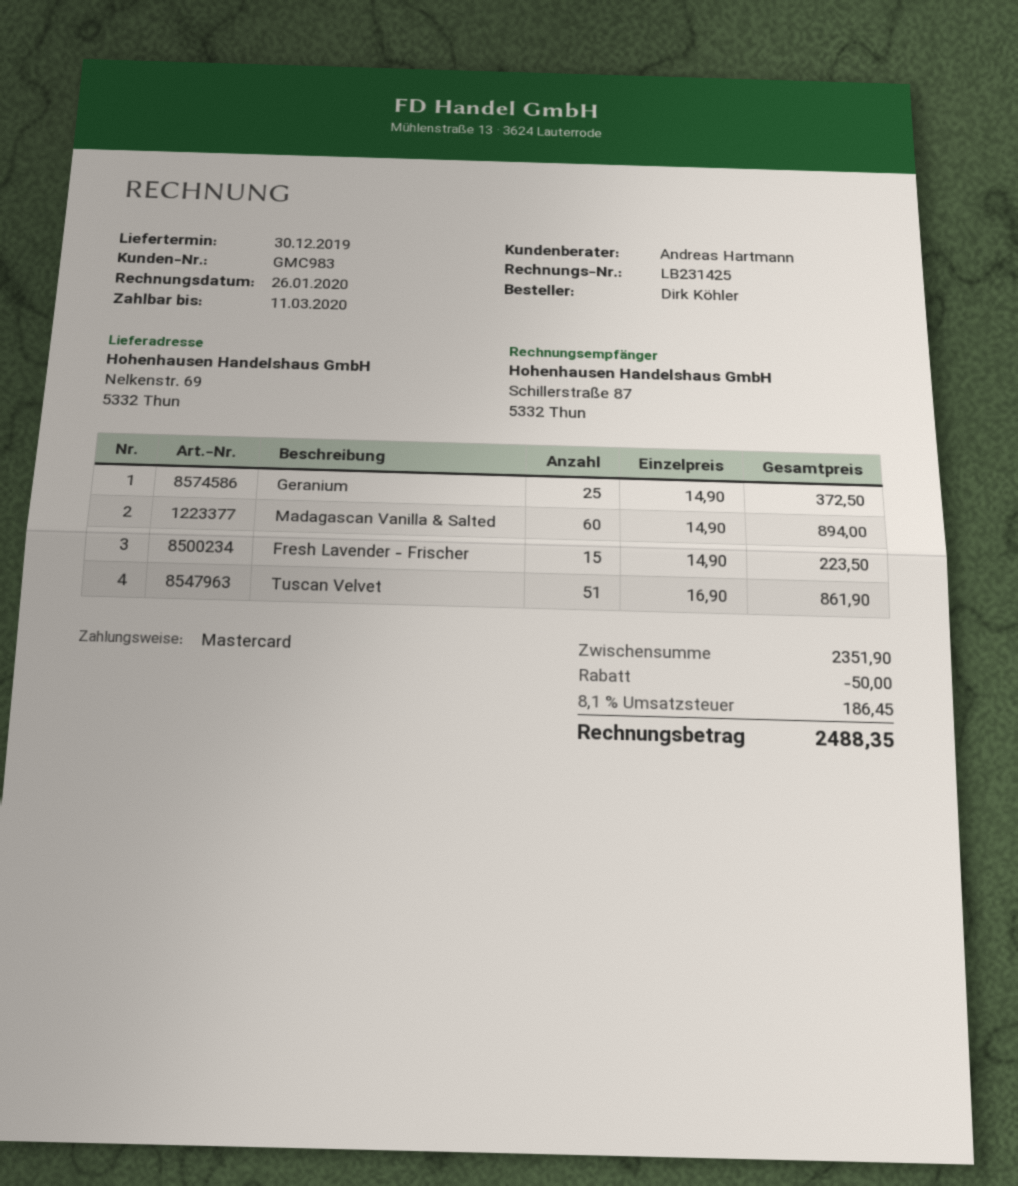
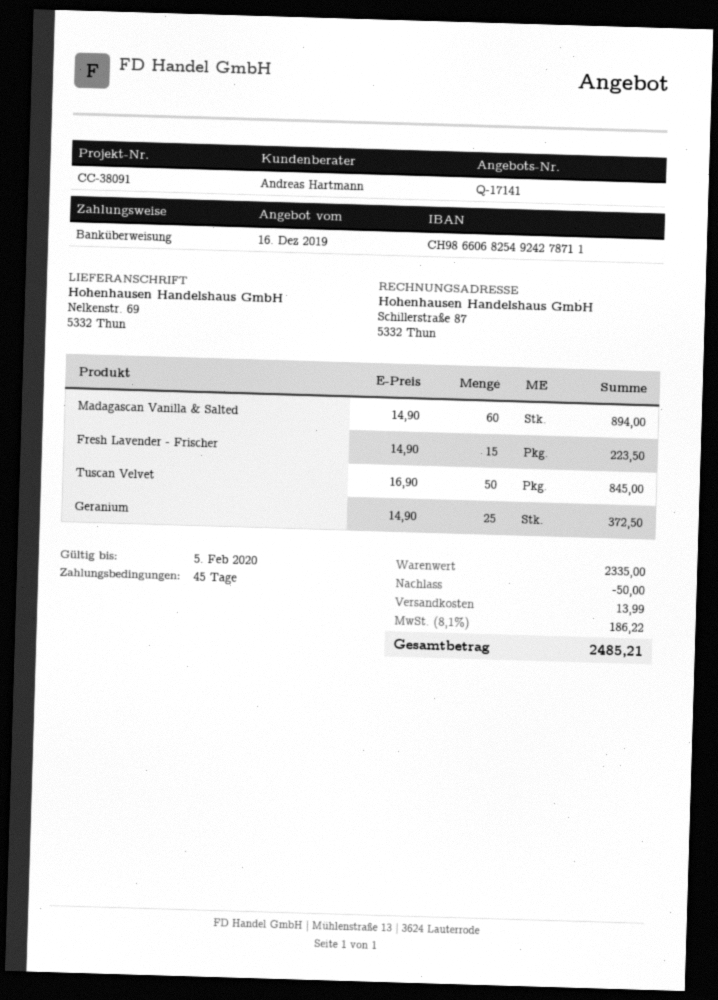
payment method: Mastercard -> bank transfer
Tuscan Velvet: 51 x 16.90 = 861.90 -> 50 x 16.90 = 845.00
subtotal: 2351.90 -> 2335.00
shipping: none -> 13.99
tax: 8.1% = 186.45 -> 8.1% = 186.22
total: 2488.35 -> 2485.21

